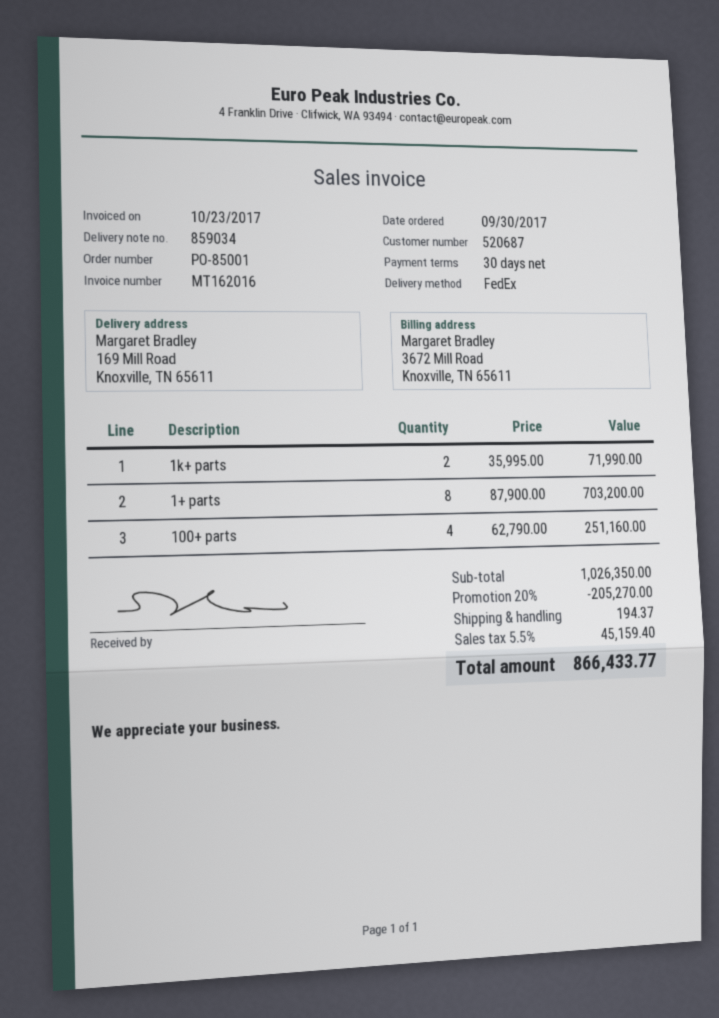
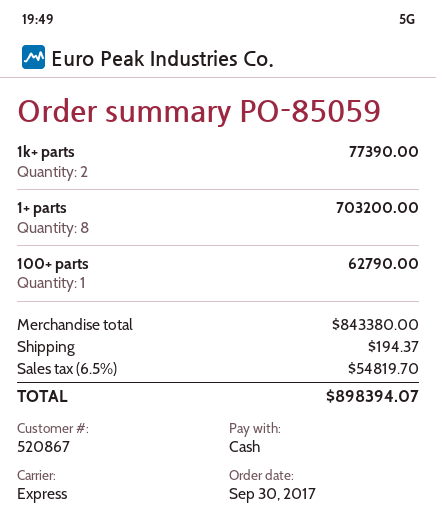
order number: PO-85001 -> PO-85059
customer number: 520687 -> 520867
shipping method: FedEx -> express
1k+ parts: 2 for 71990.00 -> 2 for 77390.00
100+ parts: 4 for 251160.00 -> 1 for 62790.00
subtotal: 1026350.00 -> 843380.00
discount: 20% = 205270.00 -> none
tax: 5.5% = 45159.40 -> 6.5% = 54819.70
total: 866433.77 -> 898394.07

